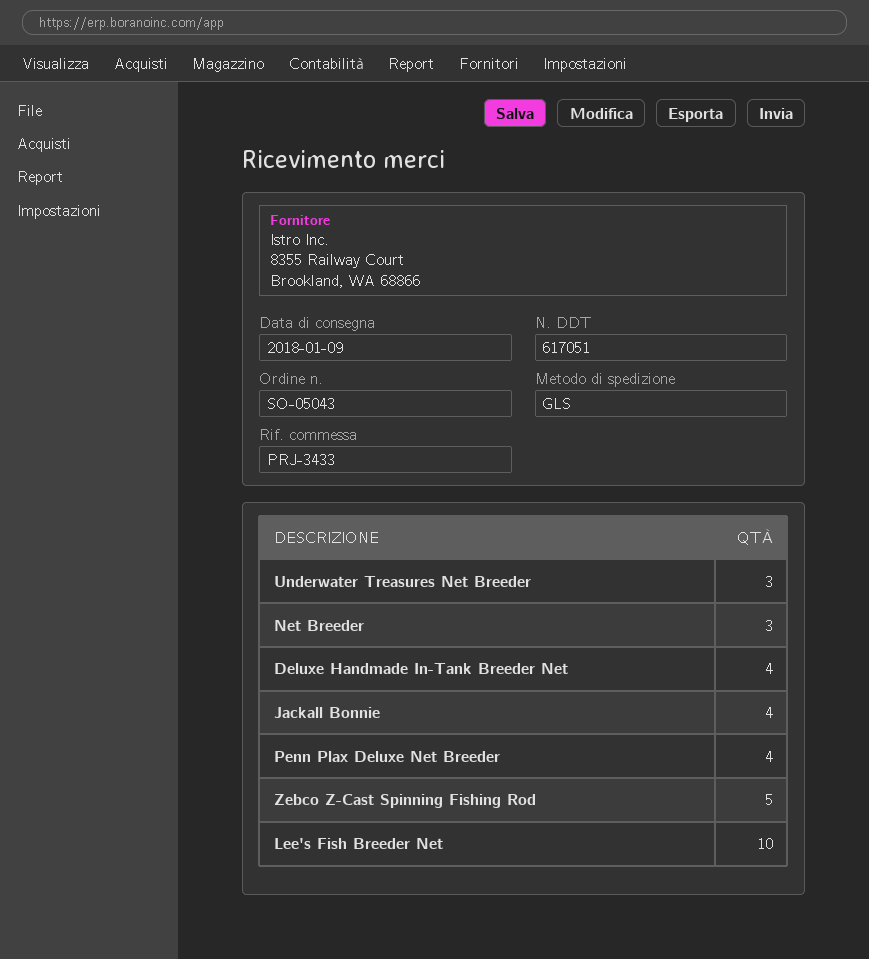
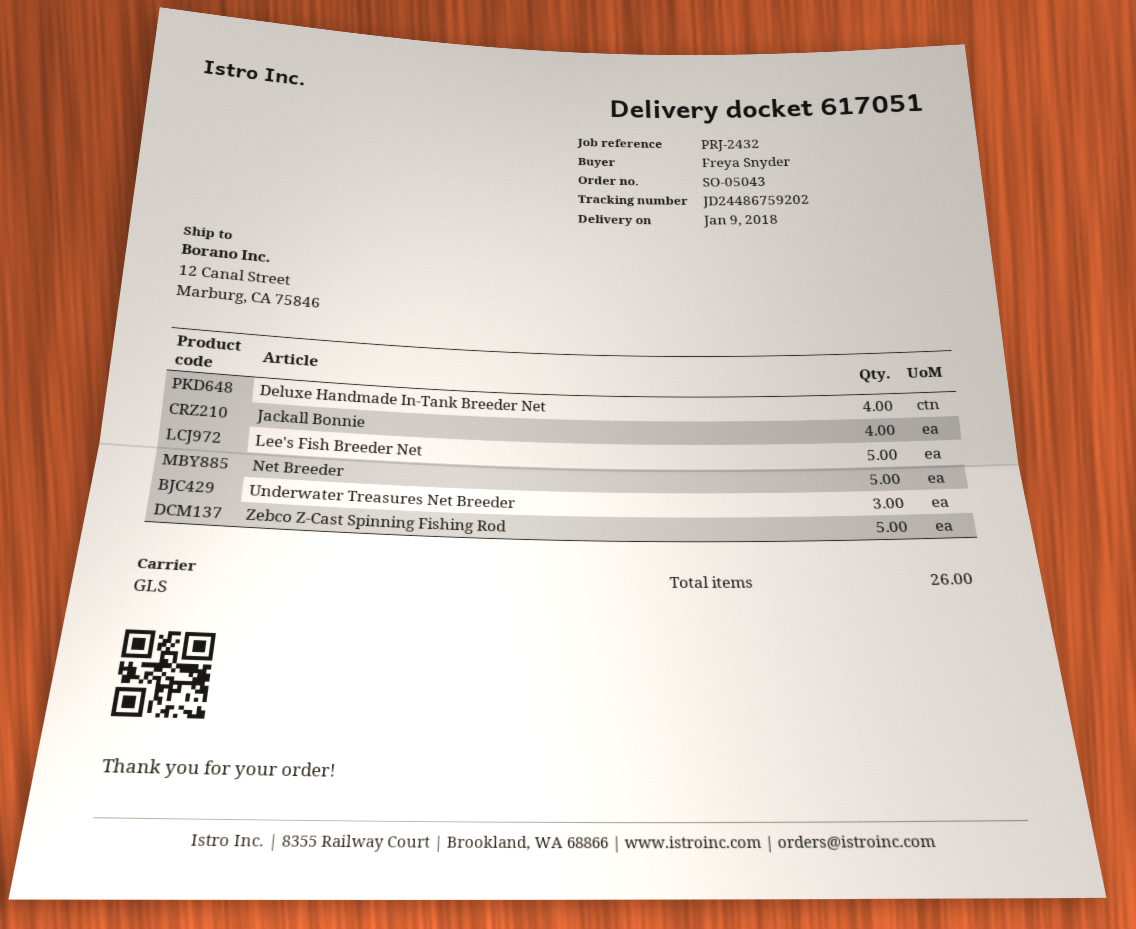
reference: PRJ-3433 -> PRJ-2432
Net Breeder: 3 -> 5
Penn Plax Deluxe Net Breeder: 4 -> none
Lee's Fish Breeder Net: 10 -> 5

